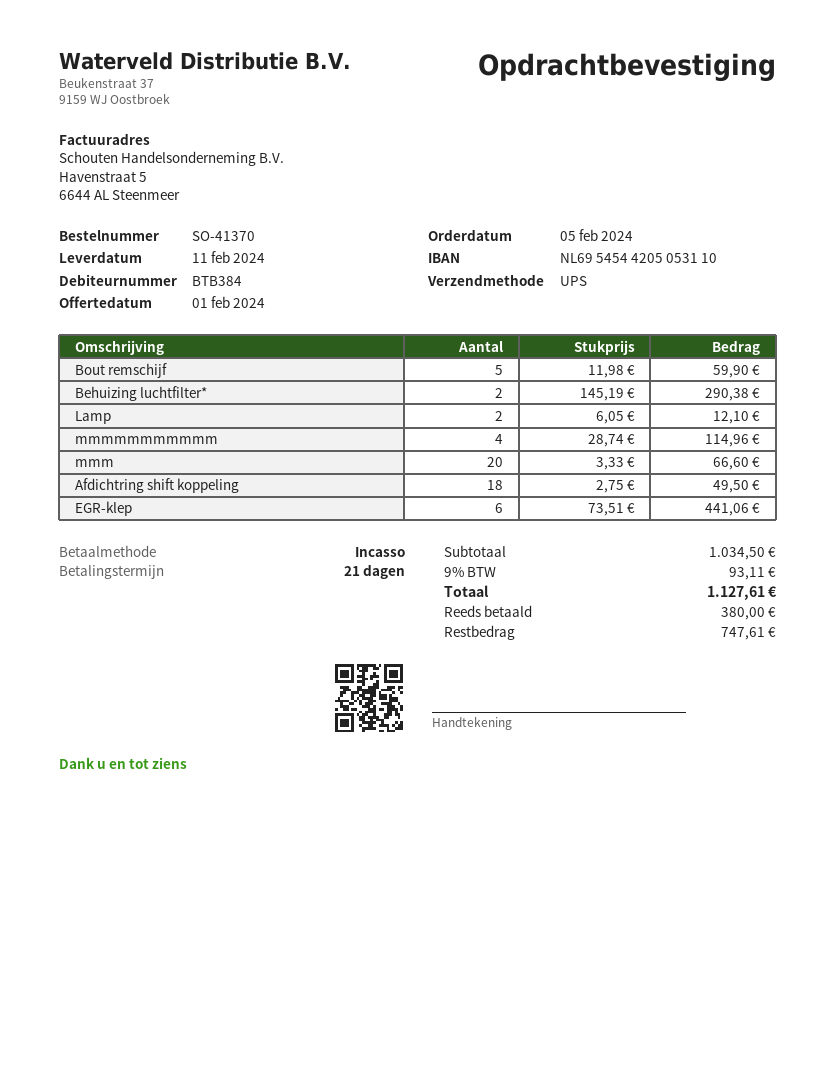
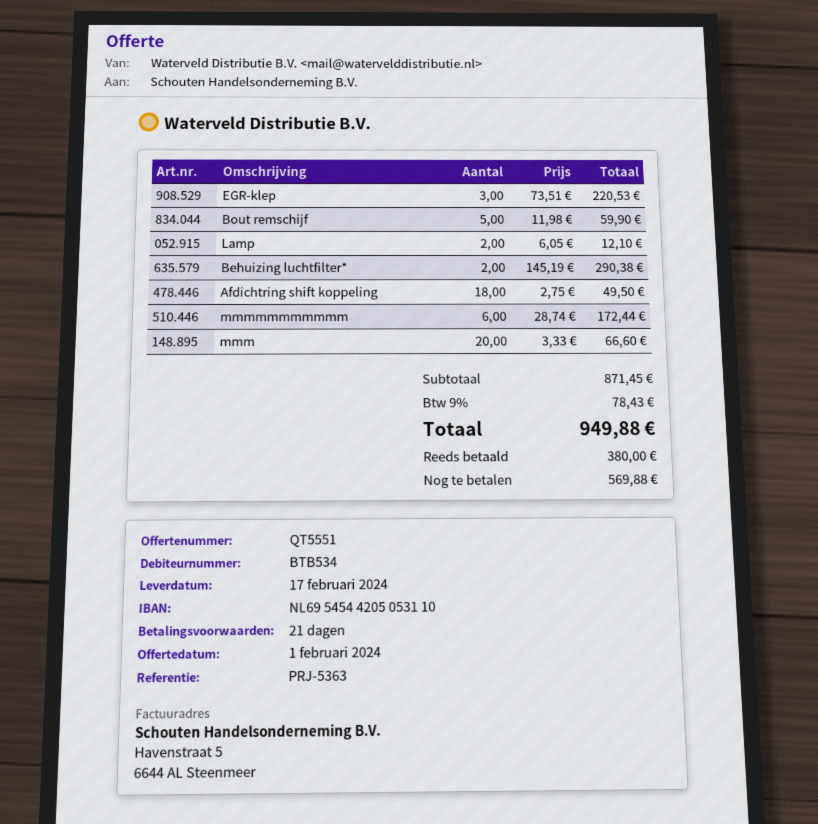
delivery date: 2024-02-11 -> 2024-02-17
customer number: BTB384 -> BTB534
mmmmmmmmmmm: 4 x 28.74 = 114.96 -> 6 x 28.74 = 172.44
EGR-klep: 6 x 73.51 = 441.06 -> 3 x 73.51 = 220.53
subtotal: 1034.50 -> 871.45
tax: 9% = 93.11 -> 9% = 78.43
total: 1127.61 -> 949.88
balance: 747.61 -> 569.88

